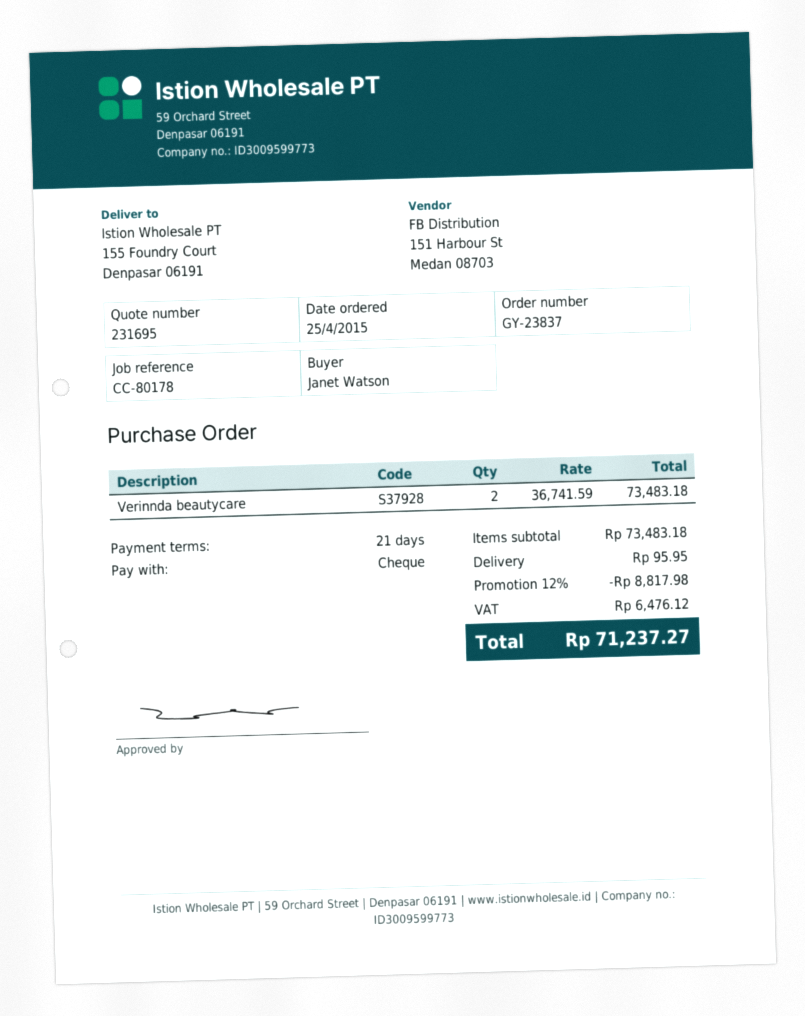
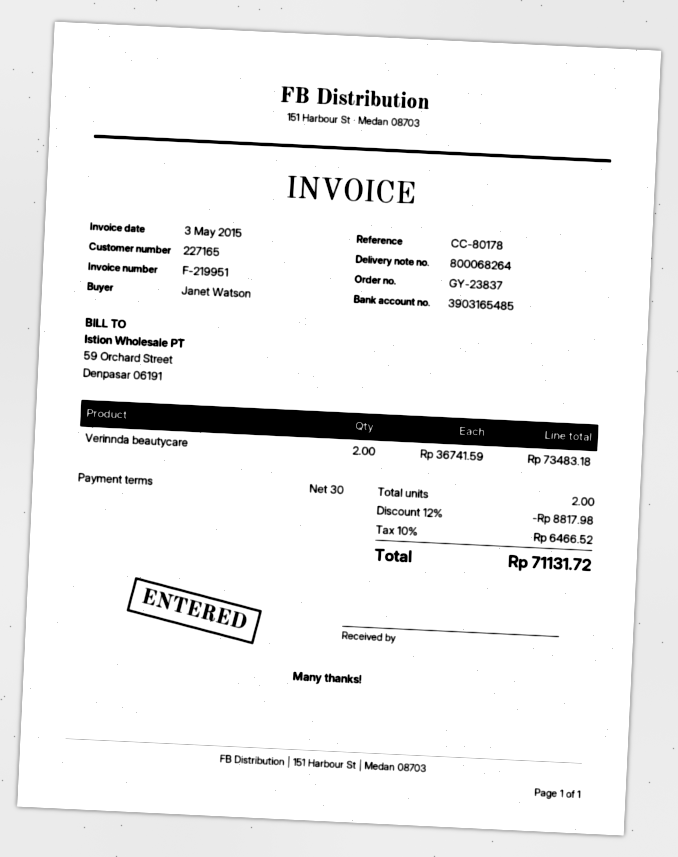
payment terms: 21 days -> 30 days
shipping: 95.95 -> none
tax: 6476.12 -> 6466.52
total: 71237.27 -> 71131.72

